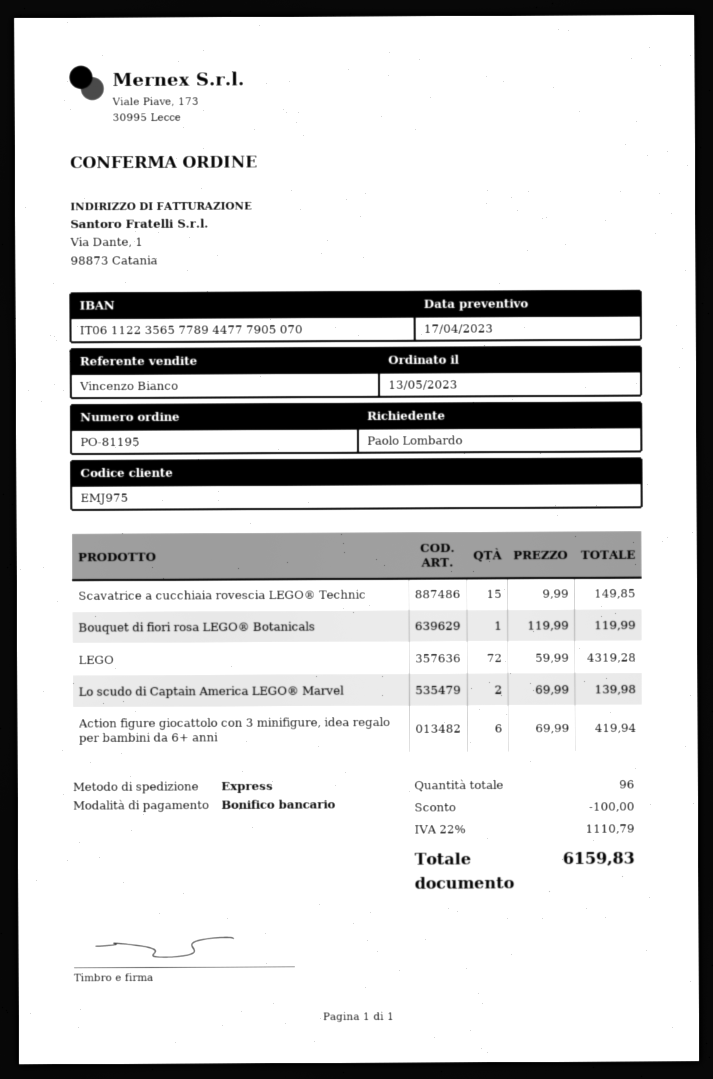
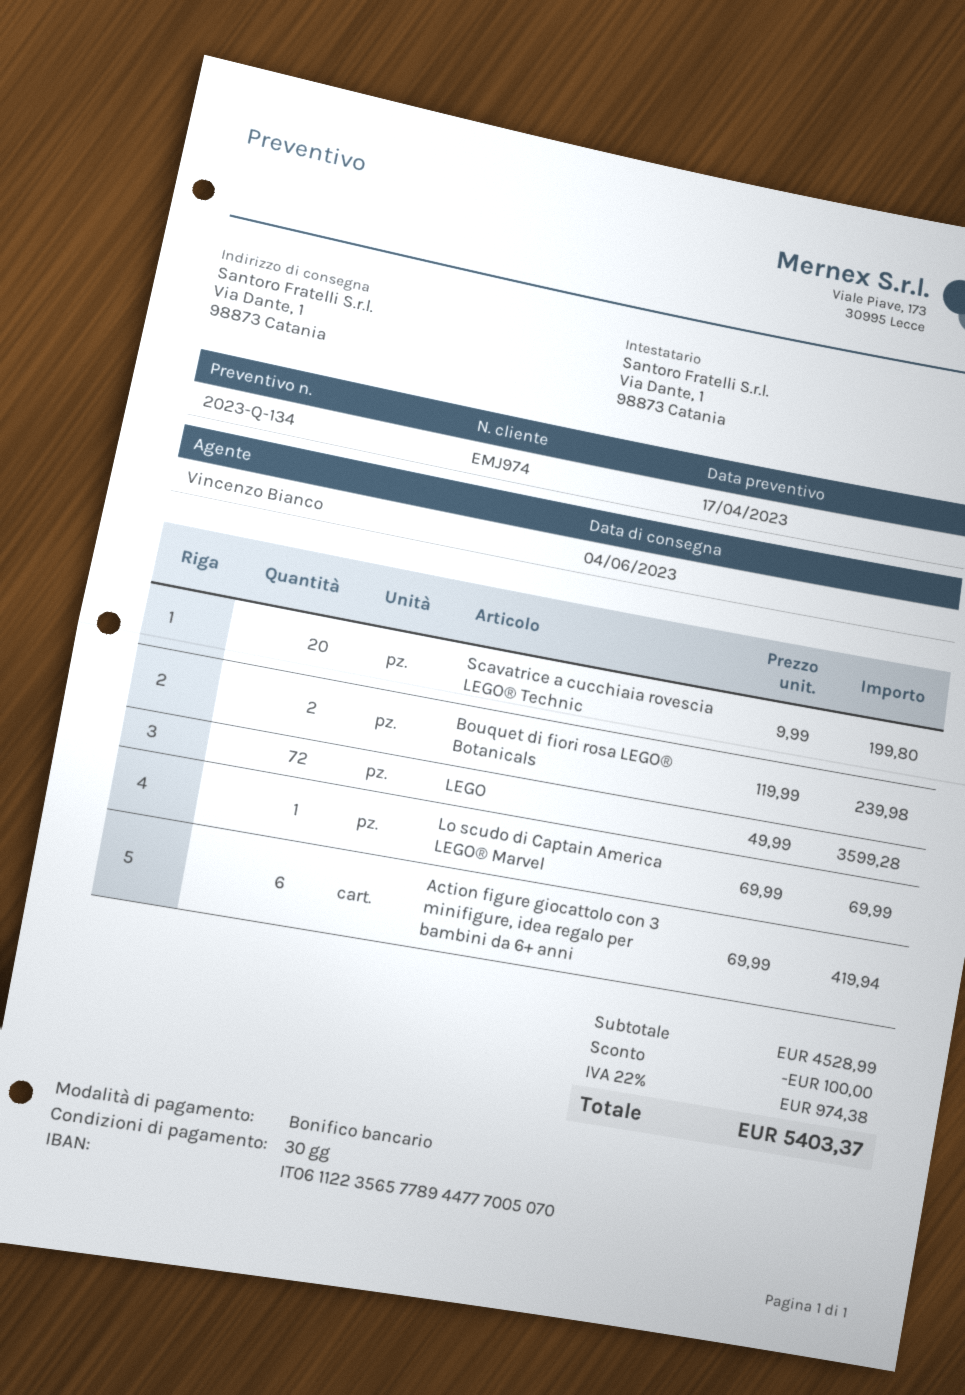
customer number: EMJ975 -> EMJ974
bank account: IT0611223565778944777905070 -> IT0611223565778944777005070
Scavatrice a cucchiaia rovescia LEGO® Technic: 15 x 9.99 = 149.85 -> 20 x 9.99 = 199.80
Bouquet di fiori rosa LEGO® Botanicals: 1 x 119.99 = 119.99 -> 2 x 119.99 = 239.98
LEGO: 72 x 59.99 = 4319.28 -> 72 x 49.99 = 3599.28
Lo scudo di Captain America LEGO® Marvel: 2 x 69.99 = 139.98 -> 1 x 69.99 = 69.99
tax: 22% = 1110.79 -> 22% = 974.38
total: 6159.83 -> 5403.37

